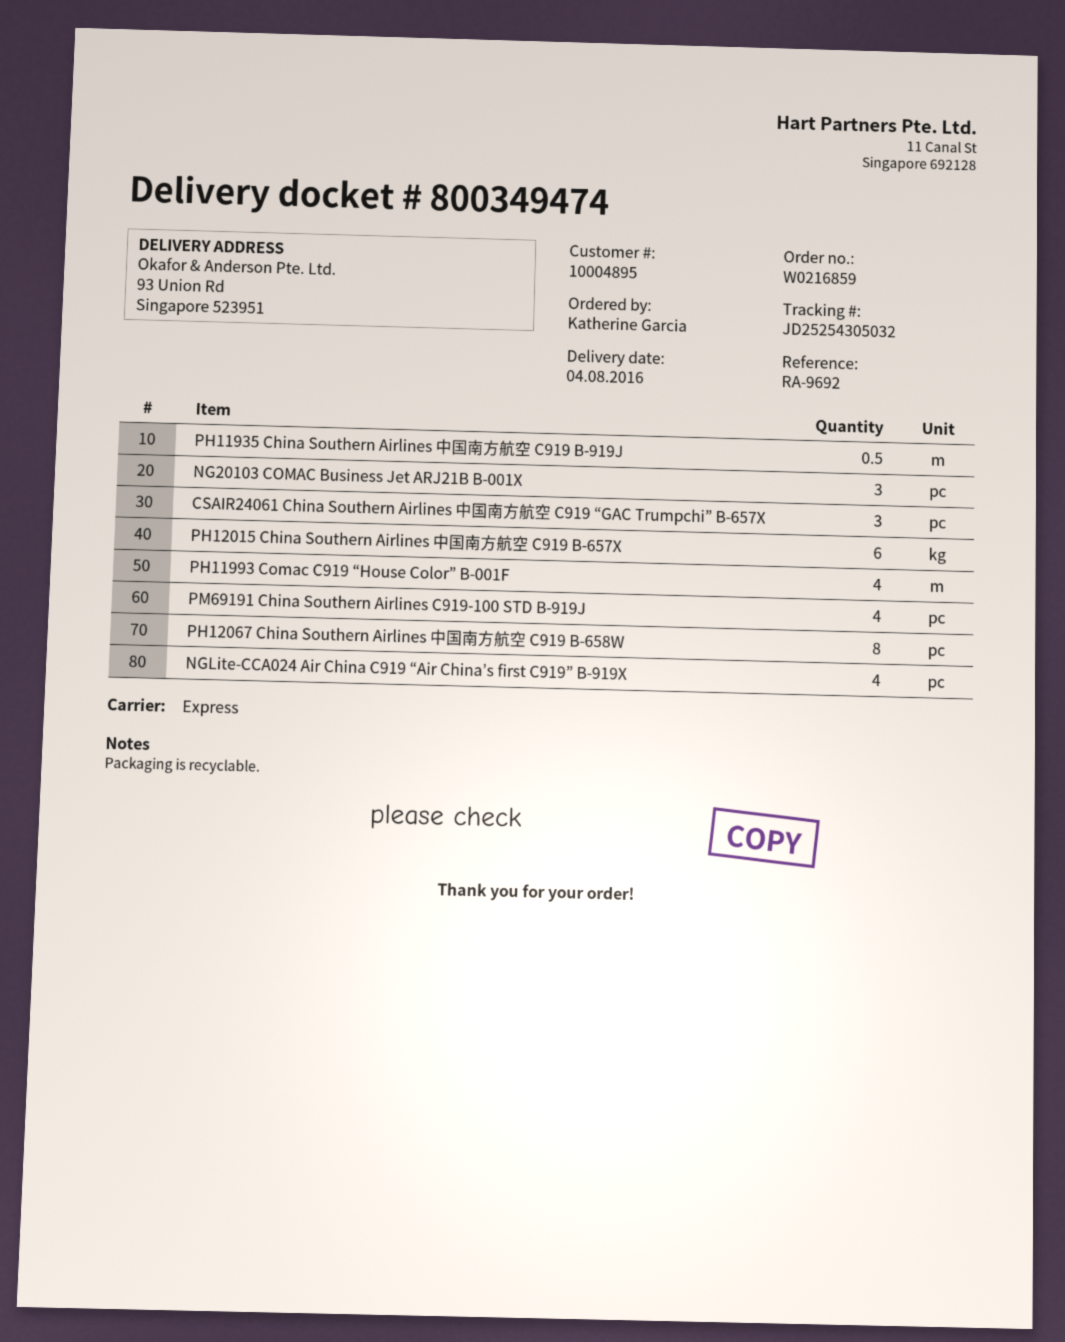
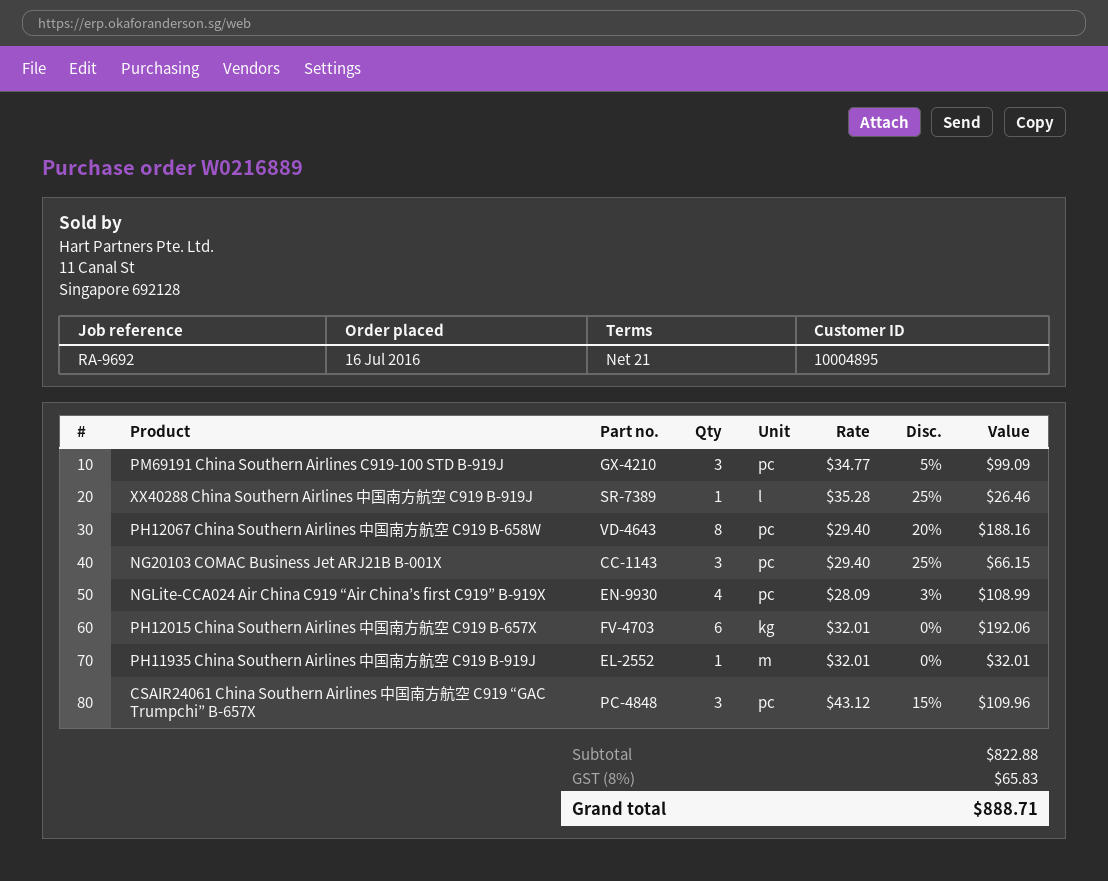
order number: W0216859 -> W0216889
PH11935 China Southern Airlines 中国南方航空 C919 B-919J: 0.5 -> 1
PH11993 Comac C919 “House Color” B-001F: 4 -> none
PM69191 China Southern Airlines C919-100 STD B-919J: 4 -> 3
XX40288 China Southern Airlines 中国南方航空 C919 B-919J: none -> 1

